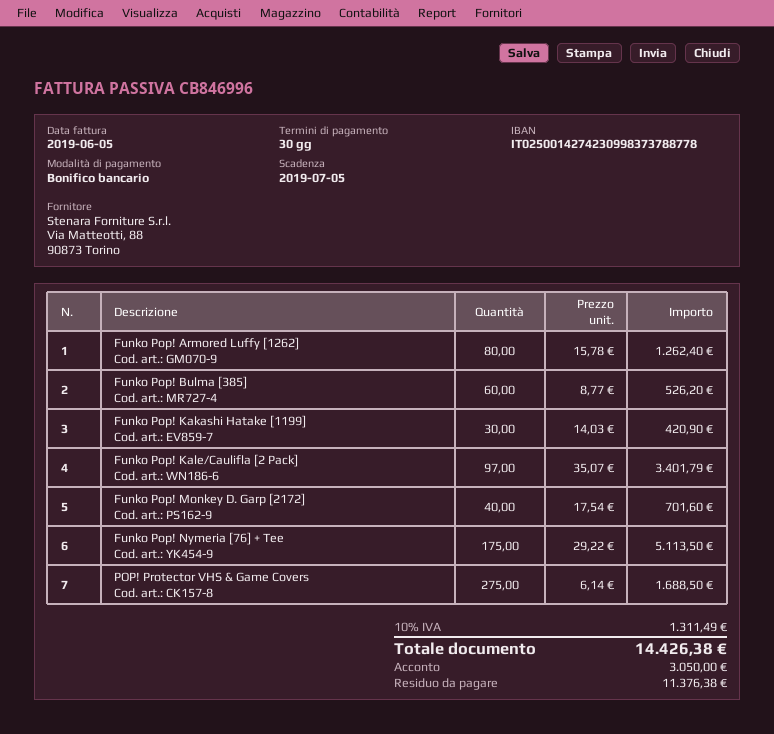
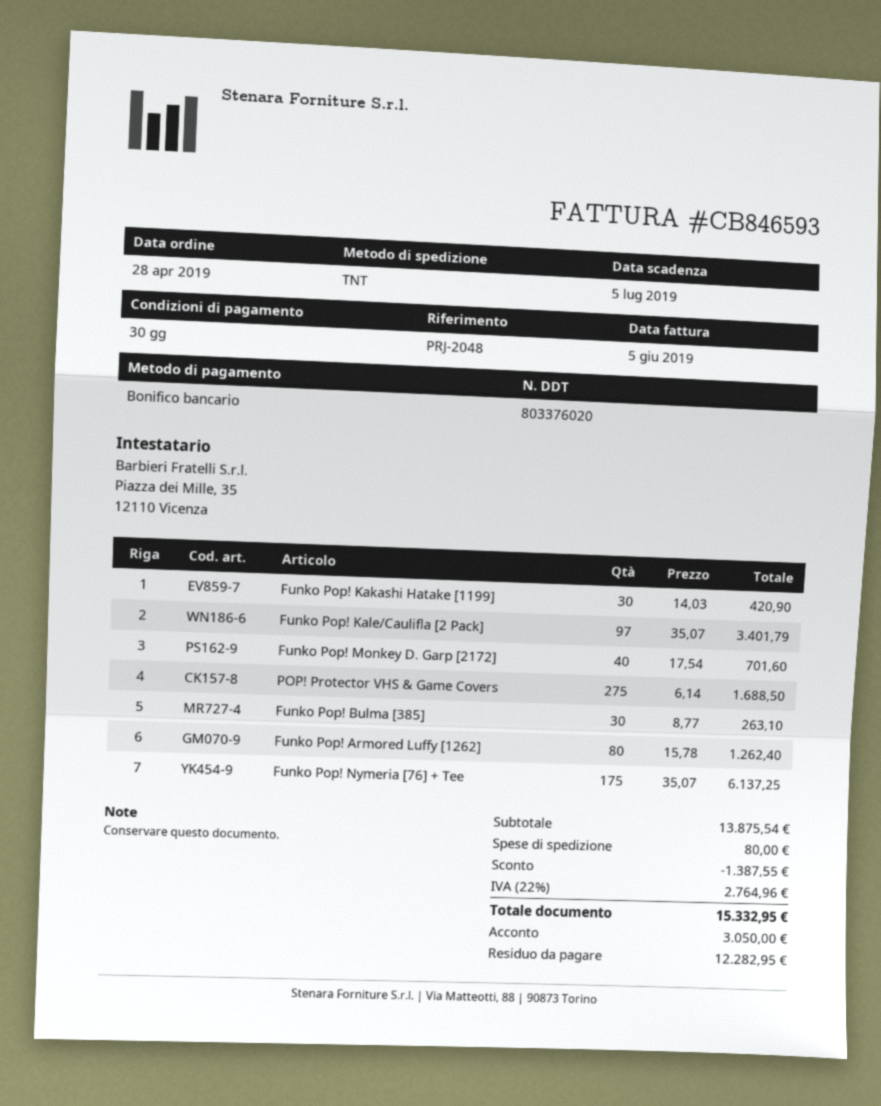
invoice number: CB846996 -> CB846593
Funko Pop! Bulma [385]: 60 x 8.77 = 526.20 -> 30 x 8.77 = 263.10
Funko Pop! Nymeria [76] + Tee: 175 x 29.22 = 5113.50 -> 175 x 35.07 = 6137.25
discount: none -> 1387.55
shipping: none -> 80.00
tax: 10% = 1311.49 -> 22% = 2764.96
total: 14426.38 -> 15332.95
balance: 11376.38 -> 12282.95

